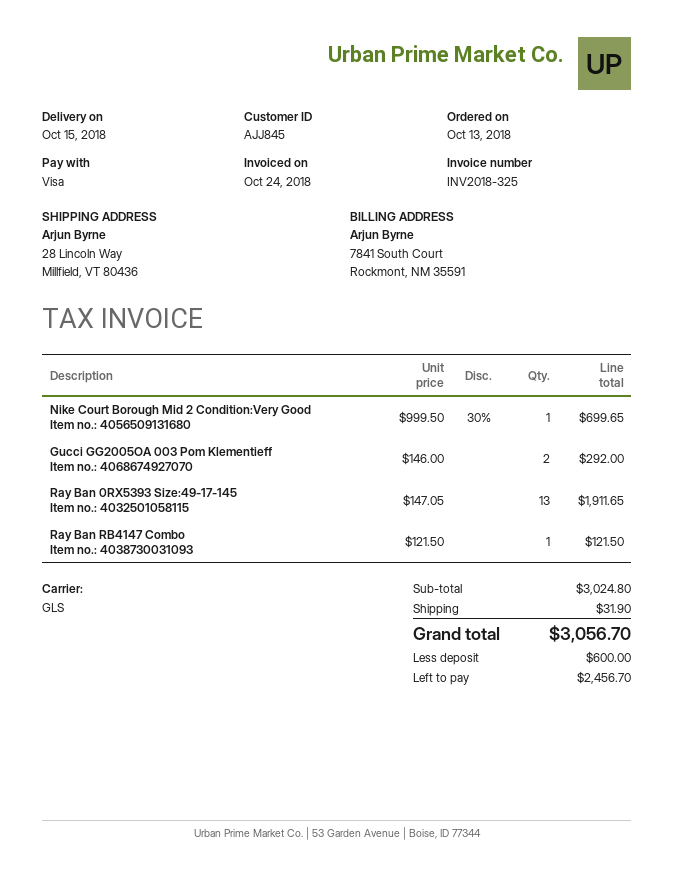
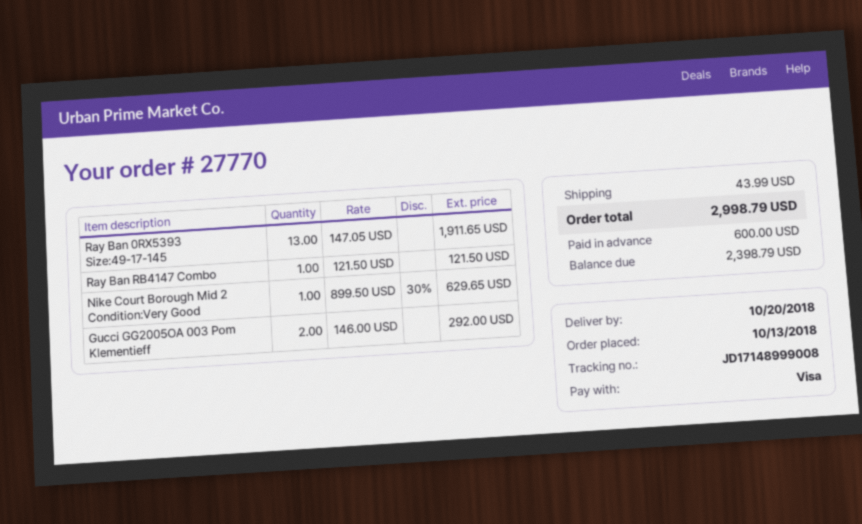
delivery date: 2018-10-15 -> 2018-10-20
Nike Court Borough Mid 2 Condition:Very Good: 1 x 999.50 - 30% = 699.65 -> 1 x 899.50 - 30% = 629.65
shipping: 31.90 -> 43.99
total: 3056.70 -> 2998.79
balance: 2456.70 -> 2398.79

